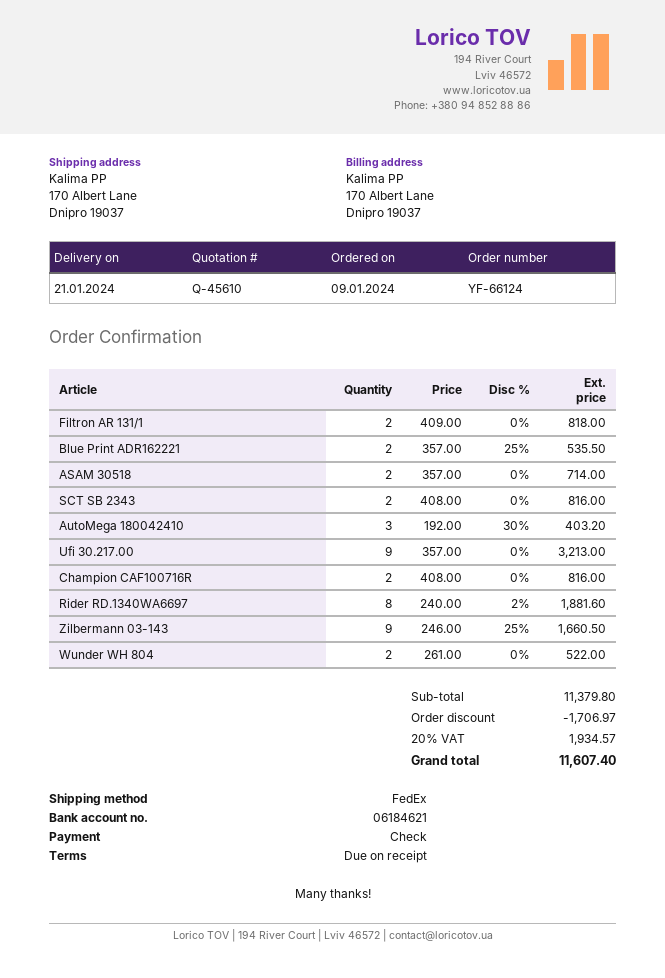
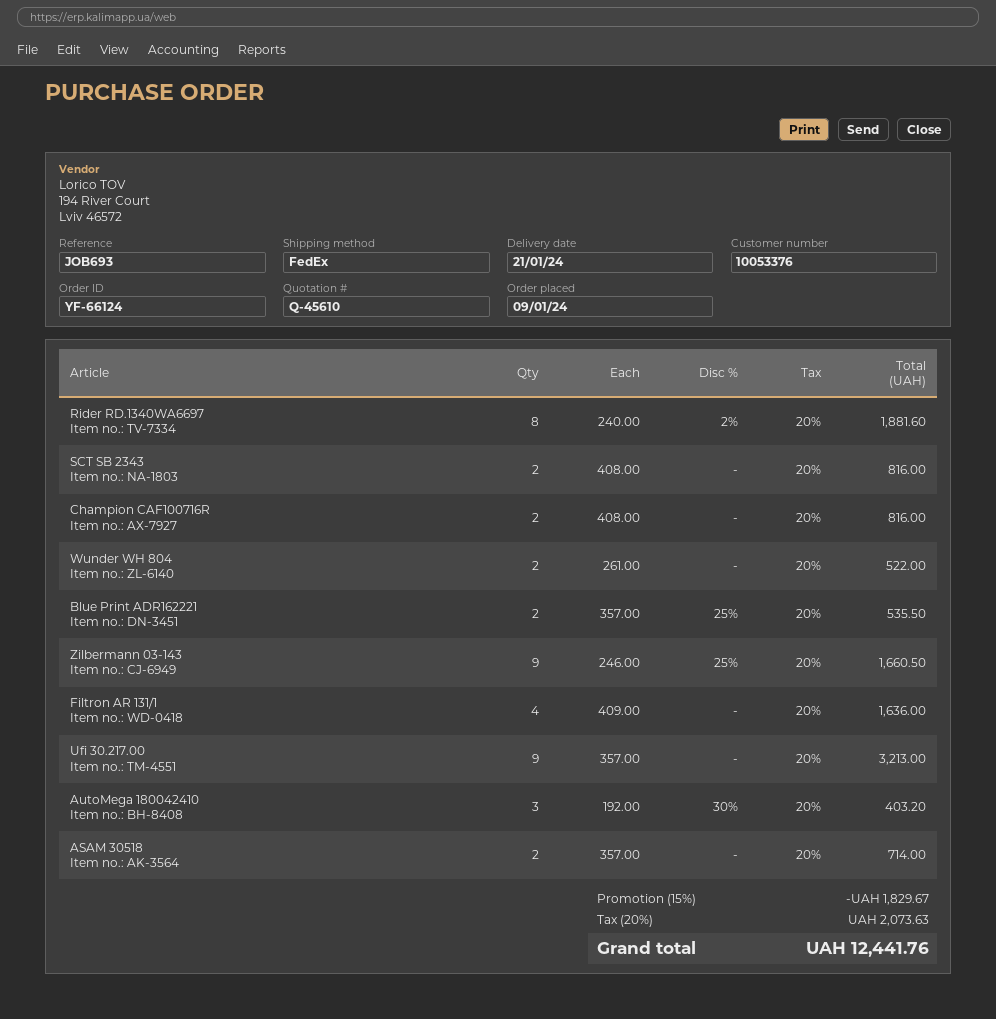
Filtron AR 131/1: 2 x 409.00 = 818.00 -> 4 x 409.00 = 1636.00
discount: 1706.97 -> 1829.67
tax: 20% = 1934.57 -> 20% = 2073.63
total: 11607.40 -> 12441.76

